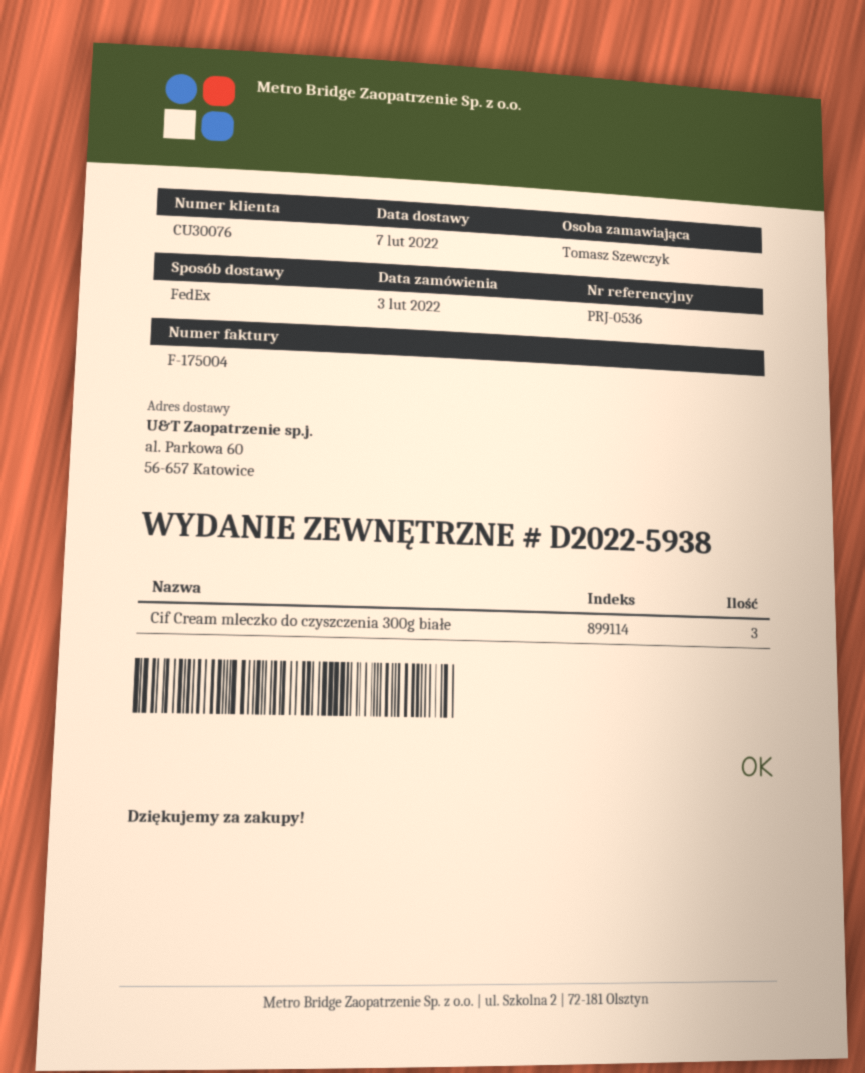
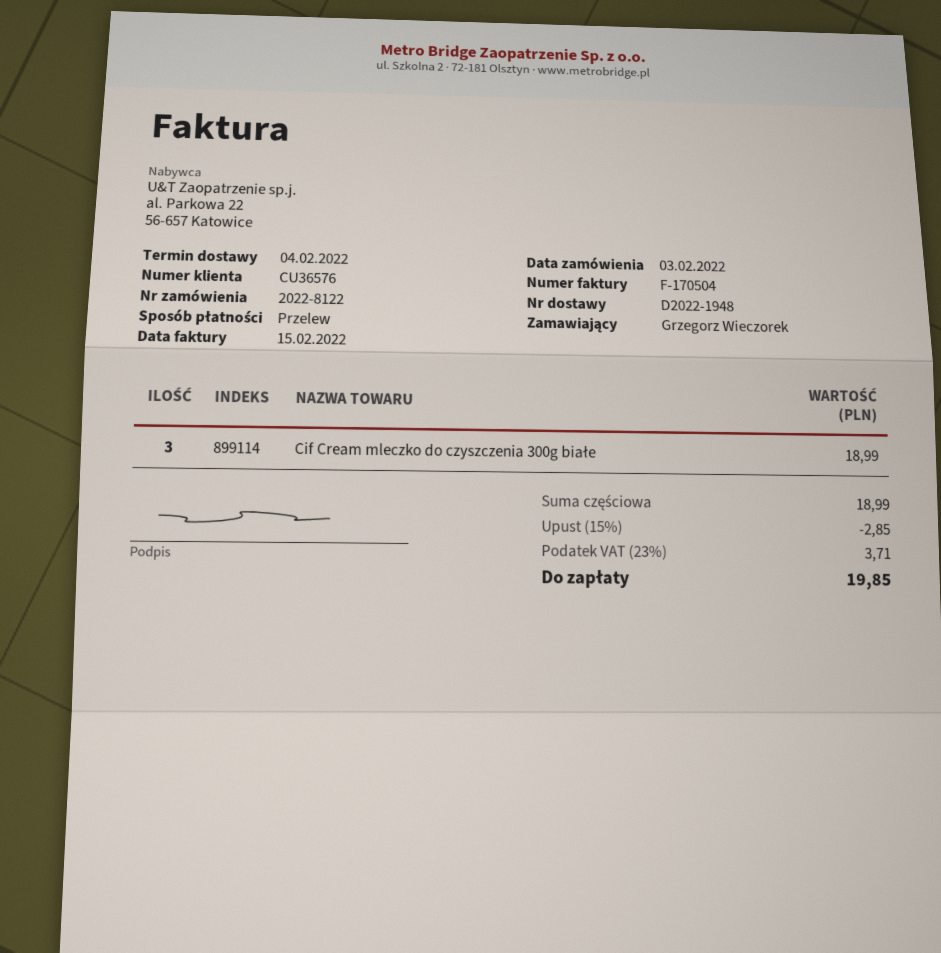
delivery note number: D2022-5938 -> D2022-1948
delivery date: 2022-02-07 -> 2022-02-04
invoice number: F-175004 -> F-170504
customer number: CU30076 -> CU36576
ordered by: Tomasz Szewczyk -> Grzegorz Wieczorek

